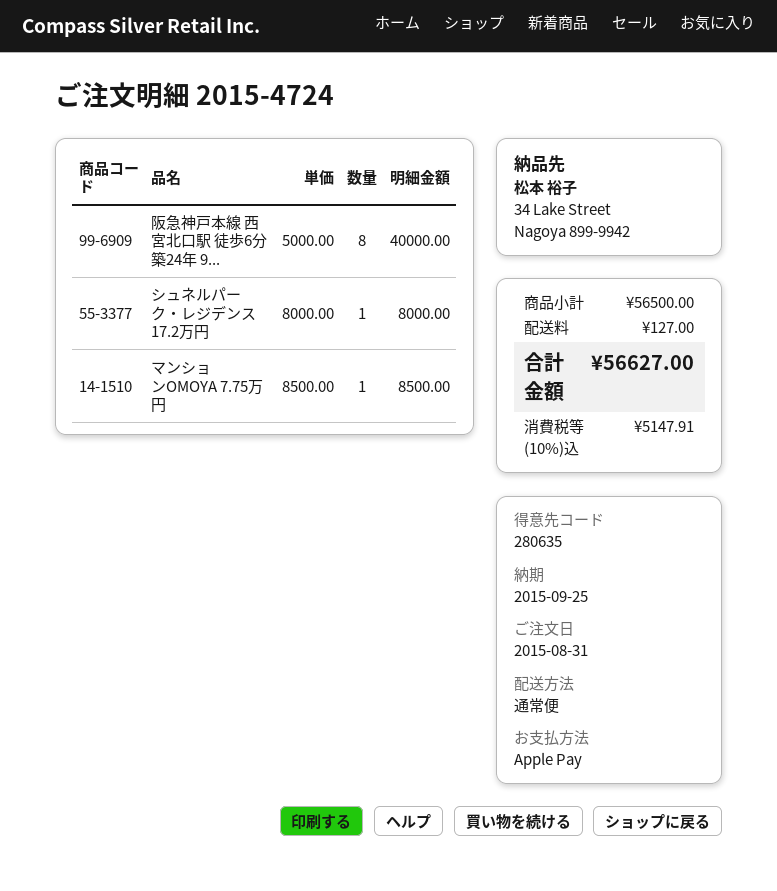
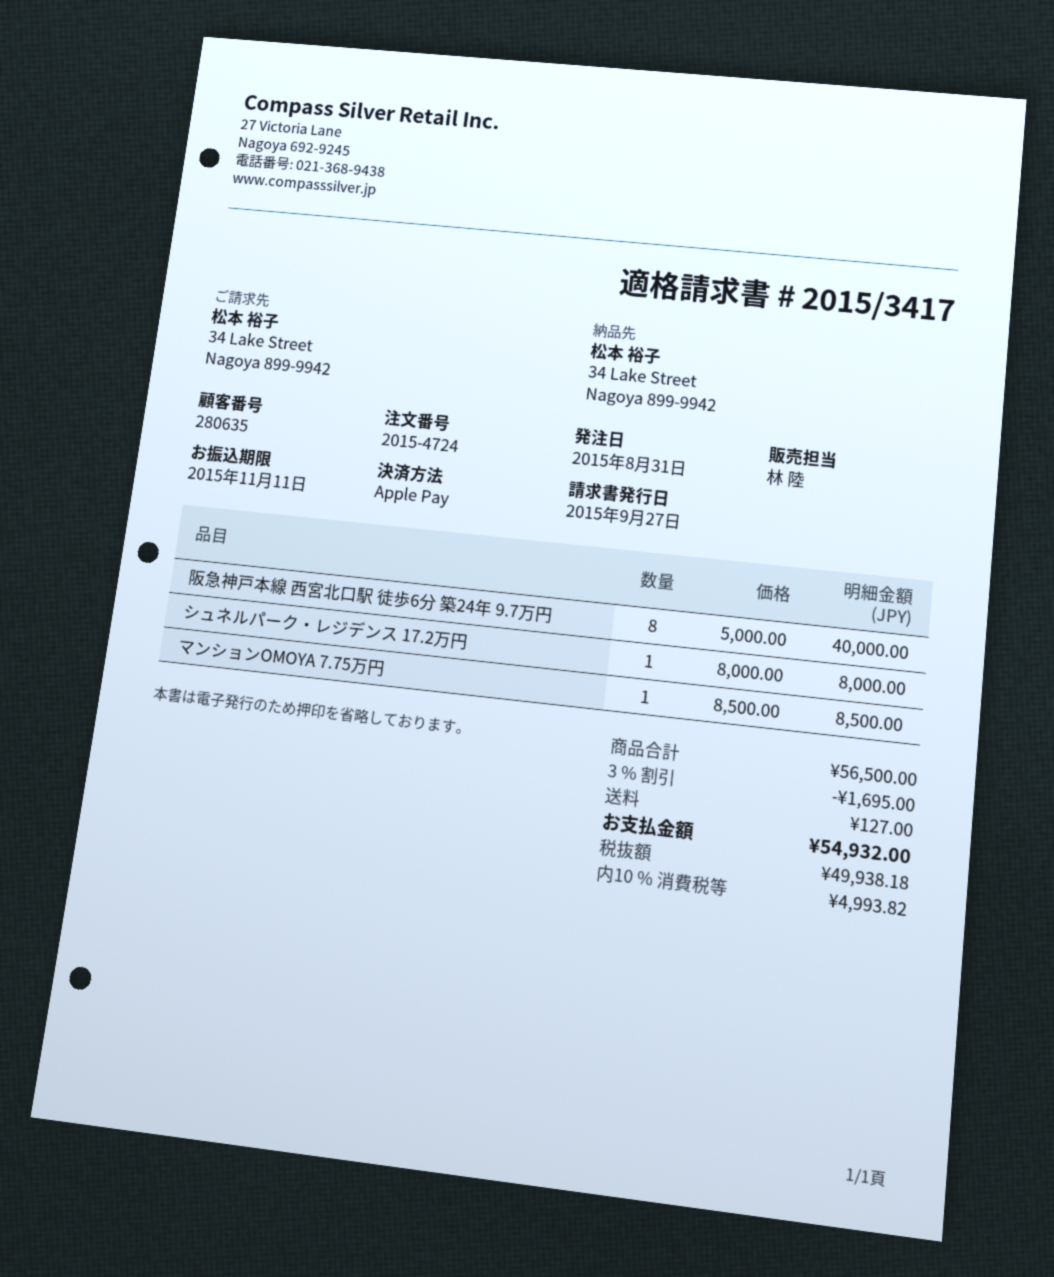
discount: none -> 3% = 1695.00
tax: 10% = 5147.91 -> 10% = 4993.82
total: 56627.00 -> 54932.00

